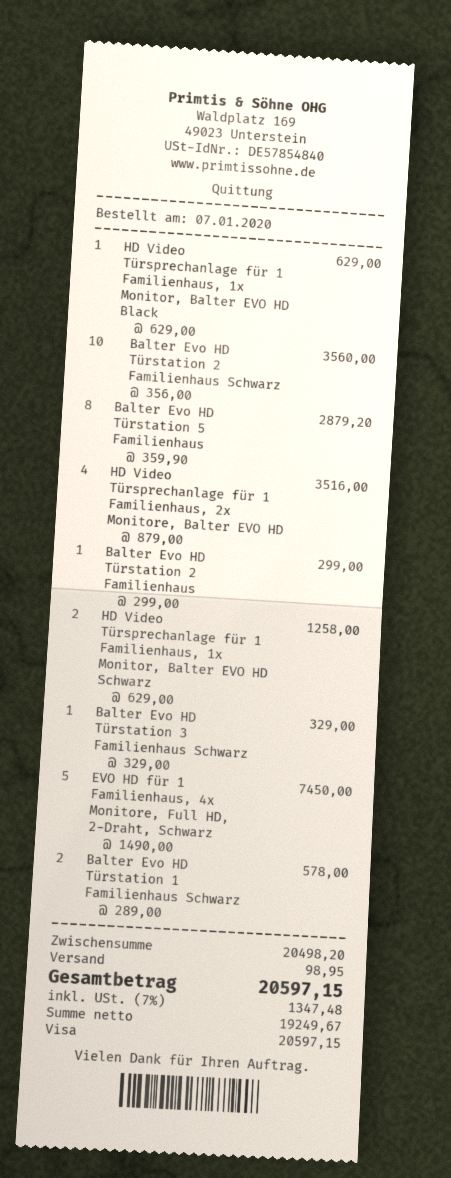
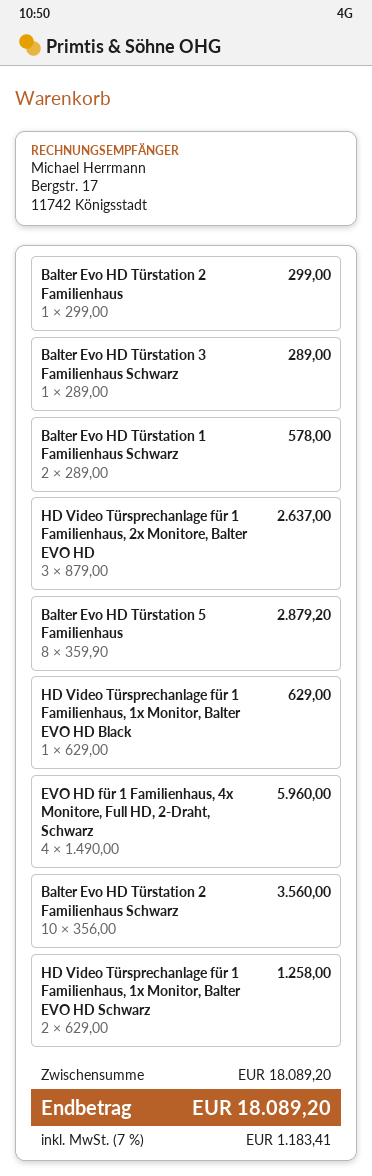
HD Video Türsprechanlage für 1 Familienhaus, 2x Monitore, Balter EVO HD: 4 x 879.00 = 3516.00 -> 3 x 879.00 = 2637.00
Balter Evo HD Türstation 3 Familienhaus Schwarz: 1 x 329.00 = 329.00 -> 1 x 289.00 = 289.00
EVO HD für 1 Familienhaus, 4x Monitore, Full HD, 2-Draht, Schwarz: 5 x 1490.00 = 7450.00 -> 4 x 1490.00 = 5960.00
subtotal: 20498.20 -> 18089.20
shipping: 98.95 -> none
tax: 7% = 1347.48 -> 7% = 1183.41
total: 20597.15 -> 18089.20

